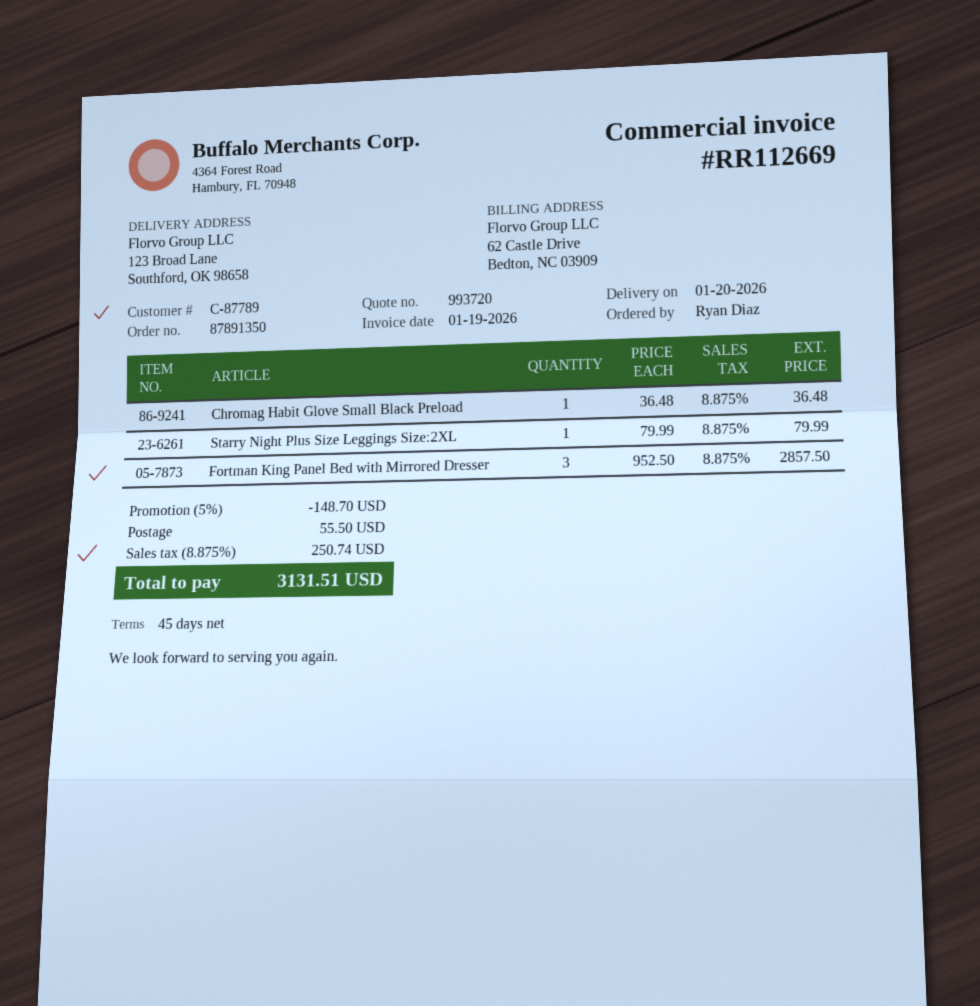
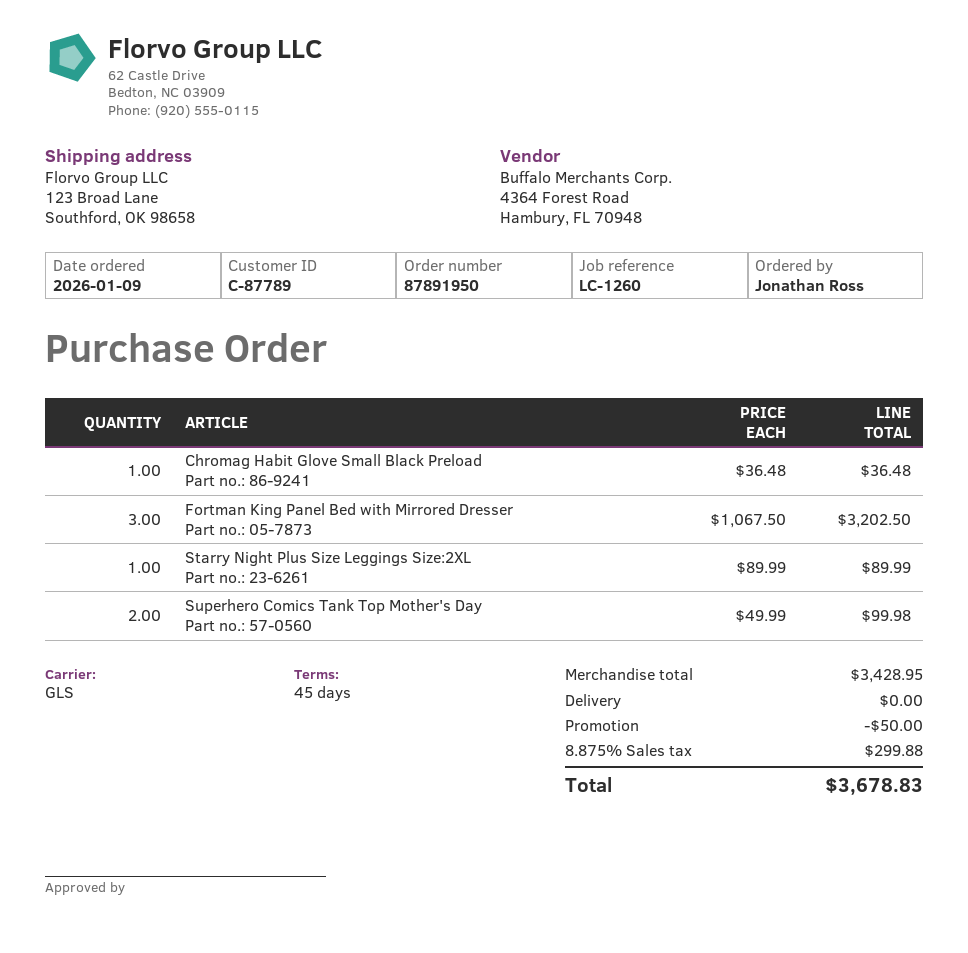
order number: 87891350 -> 87891950
ordered by: Ryan Diaz -> Jonathan Ross
Starry Night Plus Size Leggings Size:2XL: 1 x 79.99 = 79.99 -> 1 x 89.99 = 89.99
Fortman King Panel Bed with Mirrored Dresser: 3 x 952.50 = 2857.50 -> 3 x 1067.50 = 3202.50
Superhero Comics Tank Top Mother's Day: none -> 2 x 49.99 = 99.98
discount: 148.70 -> 50.00
shipping: 55.50 -> 0.00
tax: 8.875% = 250.74 -> 8.875% = 299.88
total: 3131.51 -> 3678.83

